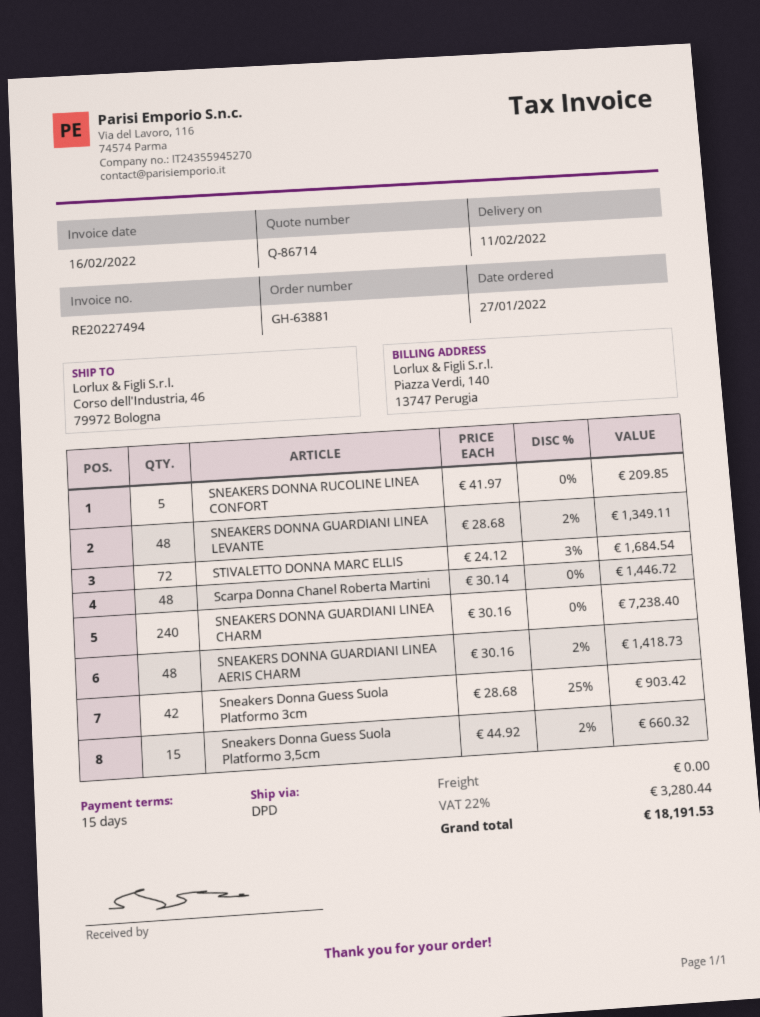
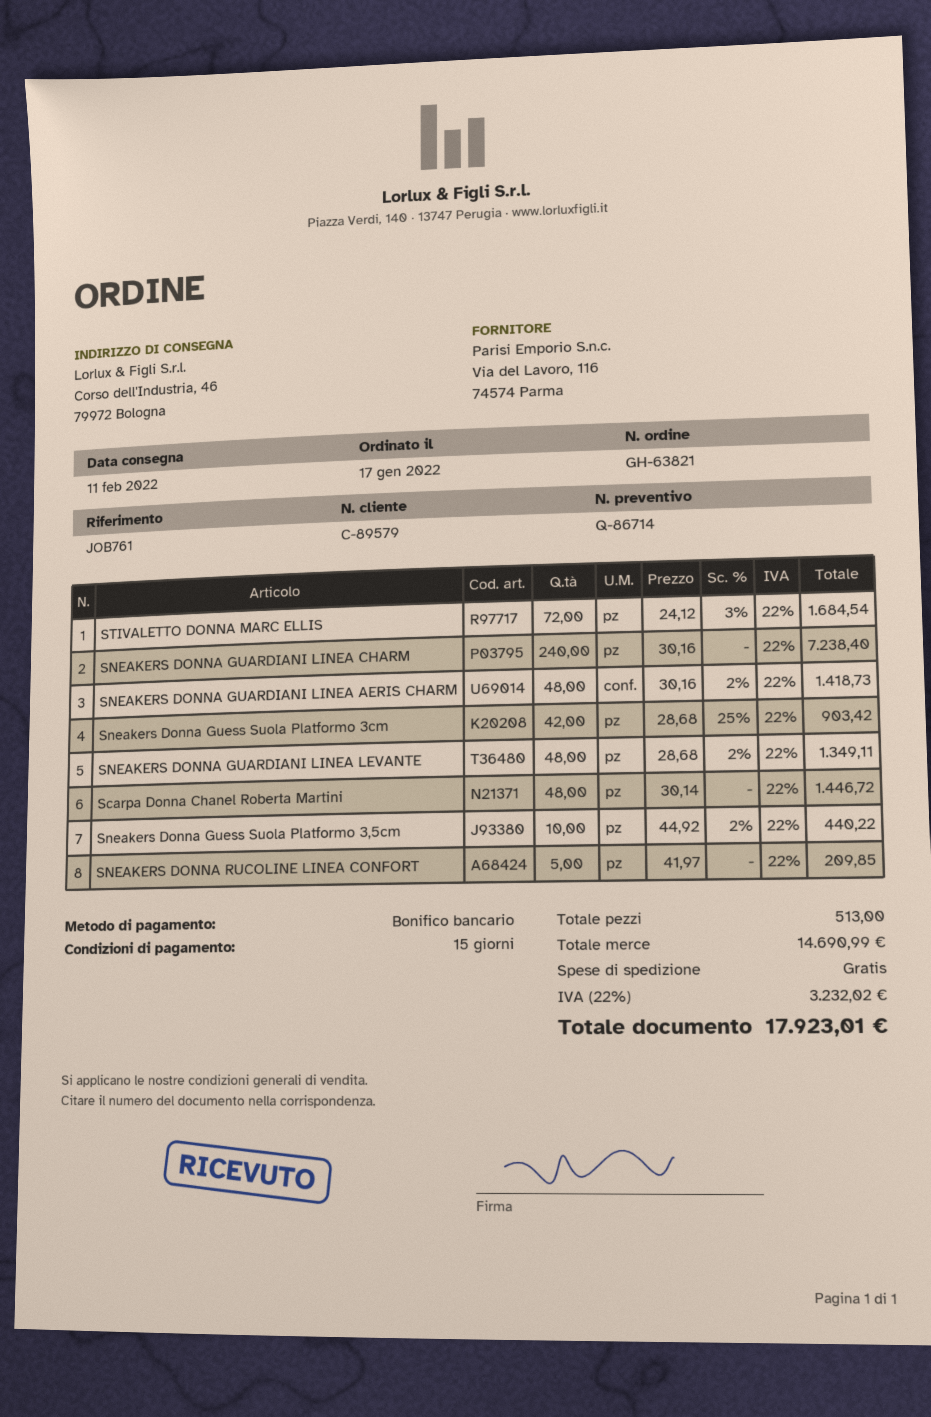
order number: GH-63881 -> GH-63821
order date: 2022-01-27 -> 2022-01-17
Sneakers Donna Guess Suola Platformo 3,5cm: 15 x 44.92 - 2% = 660.32 -> 10 x 44.92 - 2% = 440.22
tax: 22% = 3280.44 -> 22% = 3232.02
total: 18191.53 -> 17923.01

